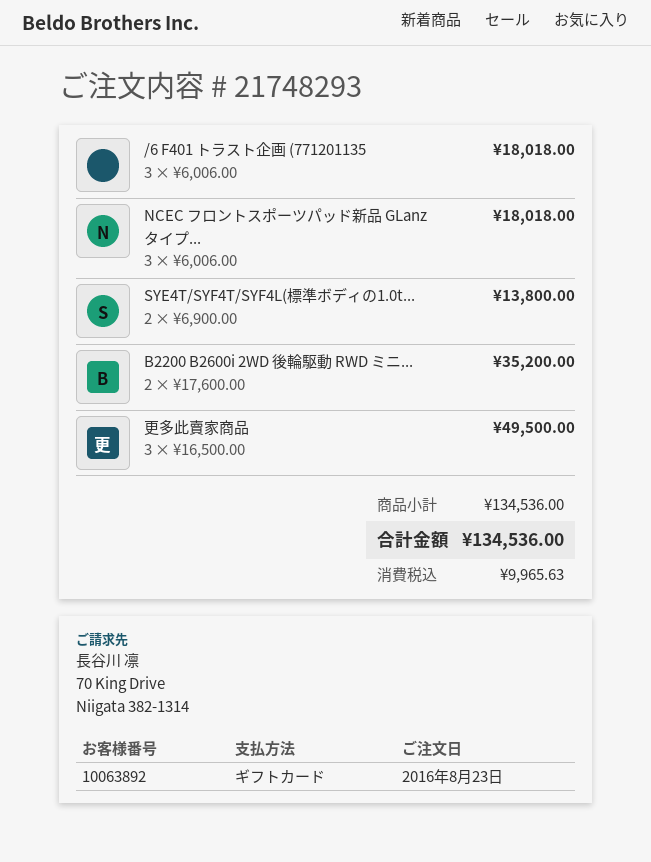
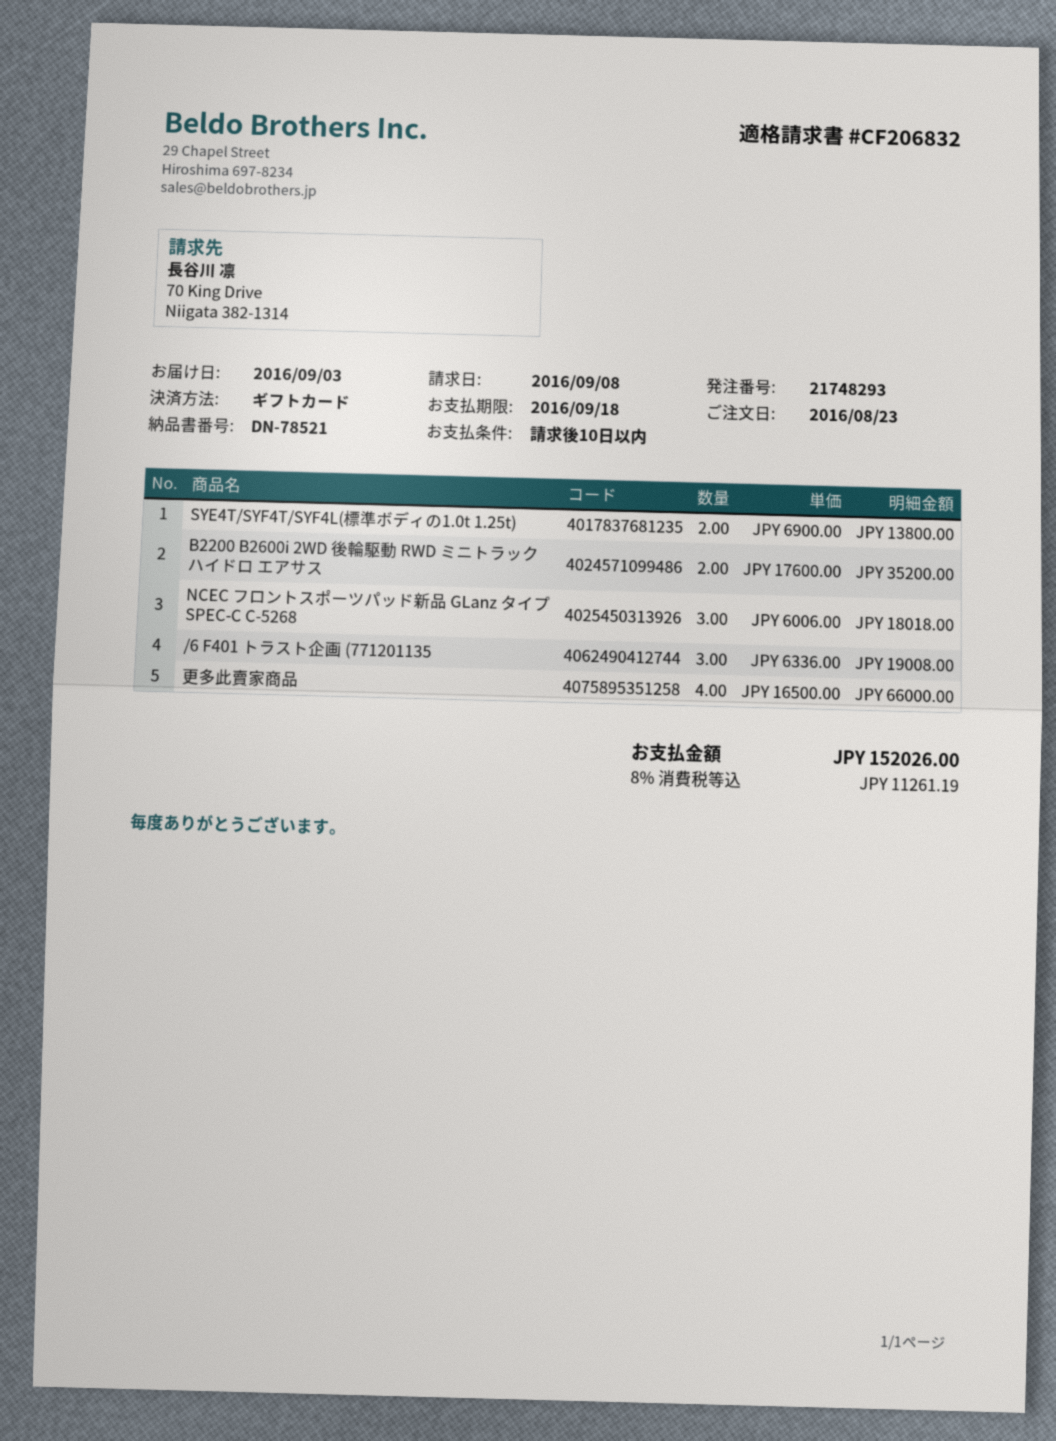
/6 F401 トラスト企画 (771201135: 3 x 6006.00 = 18018.00 -> 3 x 6336.00 = 19008.00
更多此賣家商品: 3 x 16500.00 = 49500.00 -> 4 x 16500.00 = 66000.00
tax: 9965.63 -> 11261.19
total: 134536.00 -> 152026.00

